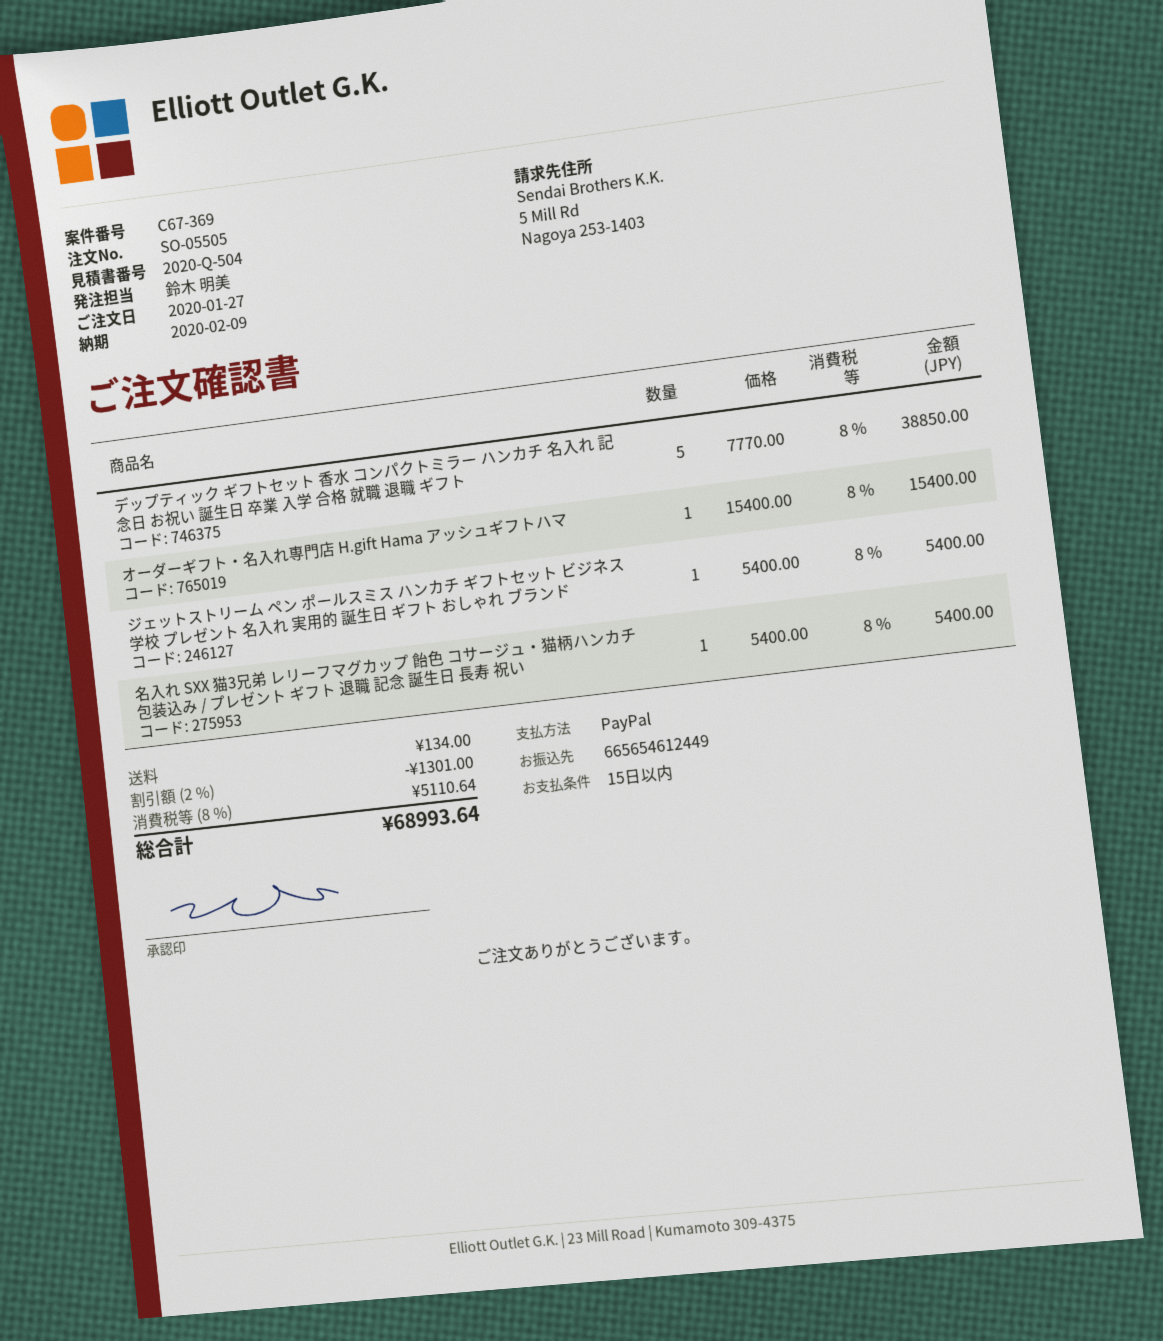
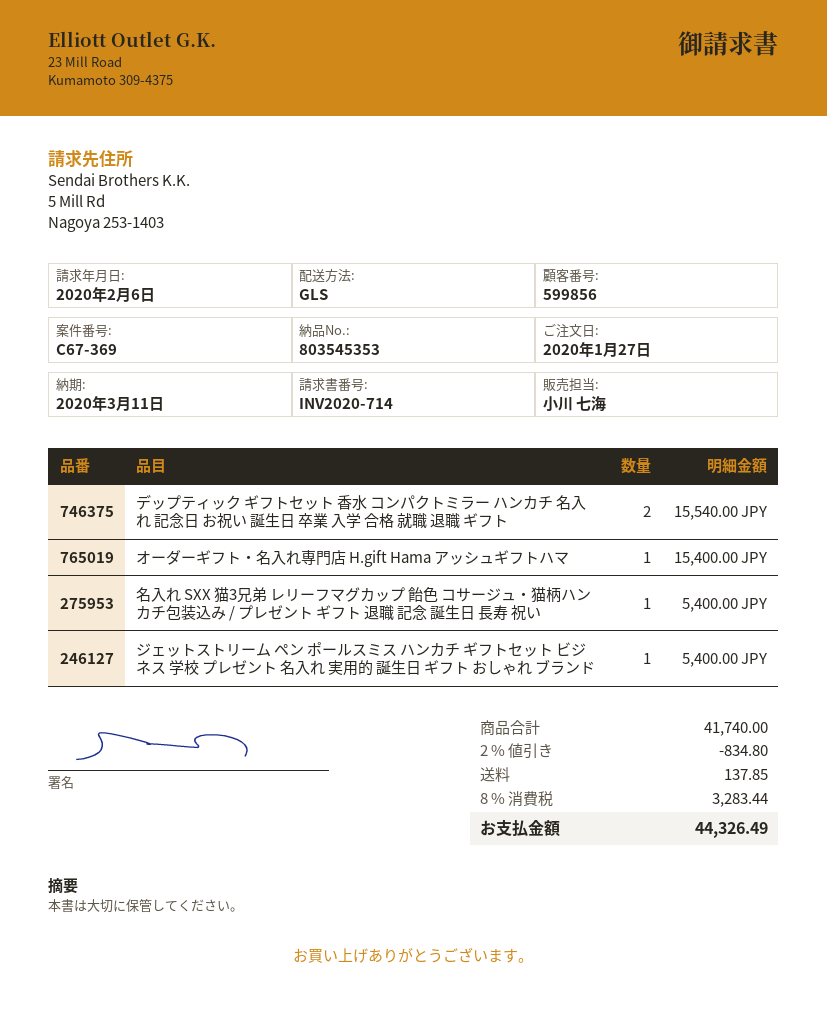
delivery date: 2020-02-09 -> 2020-03-11
デップティック ギフトセット 香水 コンパクトミラー ハンカチ 名入れ 記念日 お祝い 誕生日 卒業 入学 合格 就職 退職 ギフト: 5 for 38850.00 -> 2 for 15540.00
discount: 2% = 1301.00 -> 2% = 834.80
shipping: 134.00 -> 137.85
tax: 8% = 5110.64 -> 8% = 3283.44
total: 68993.64 -> 44326.49

